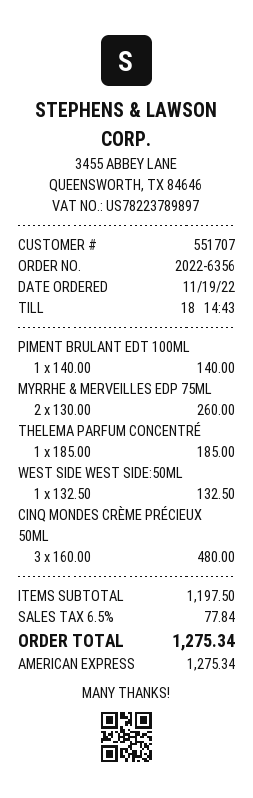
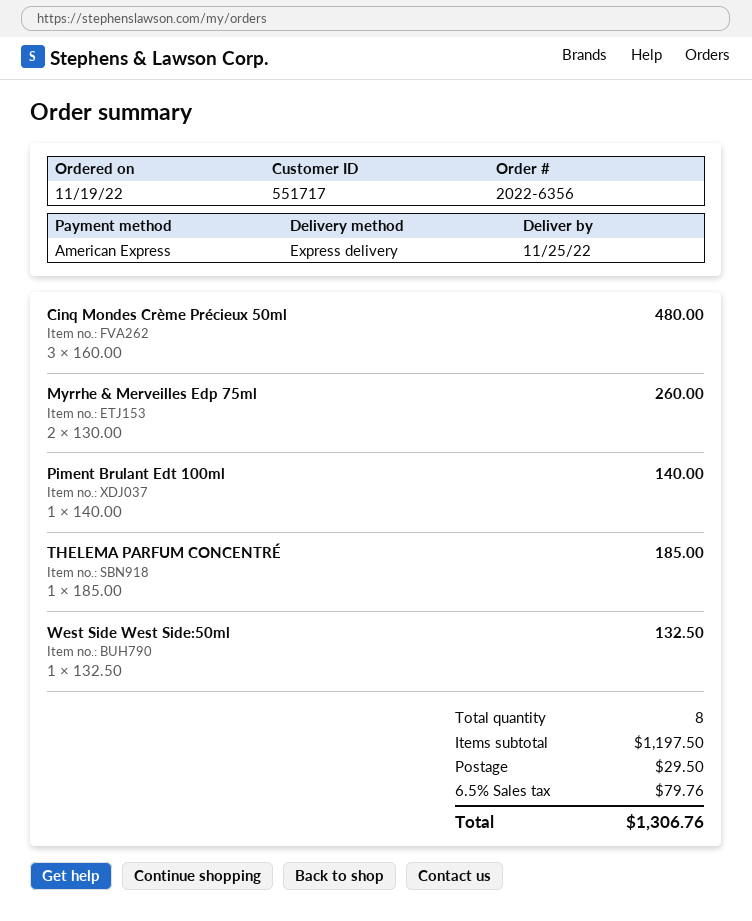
customer number: 551707 -> 551717
shipping: none -> 29.50
tax: 6.5% = 77.84 -> 6.5% = 79.76
total: 1275.34 -> 1306.76

